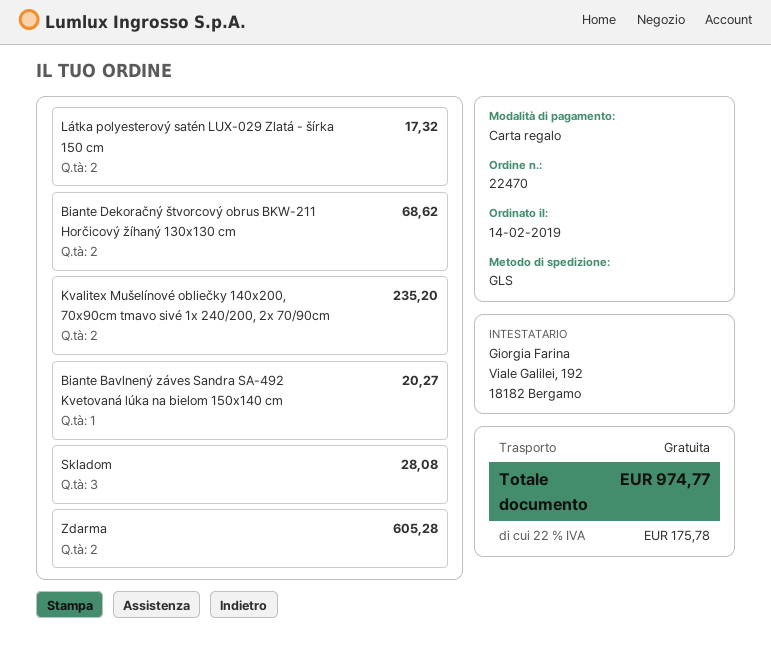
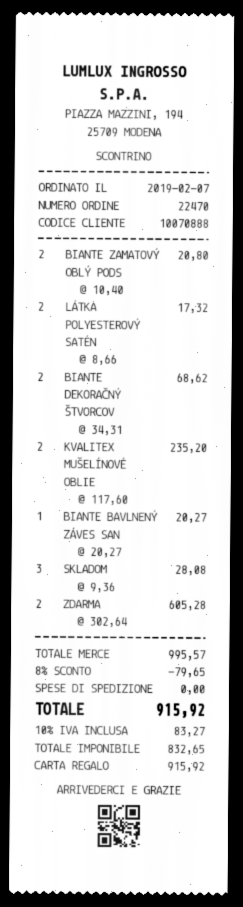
order date: 2019-02-14 -> 2019-02-07
BIANTE ZAMATOVÝ OBLÝ PODS: none -> 2 for 20.80
discount: none -> 8% = 79.65
tax: 22% = 175.78 -> 10% = 83.27
total: 974.77 -> 915.92

